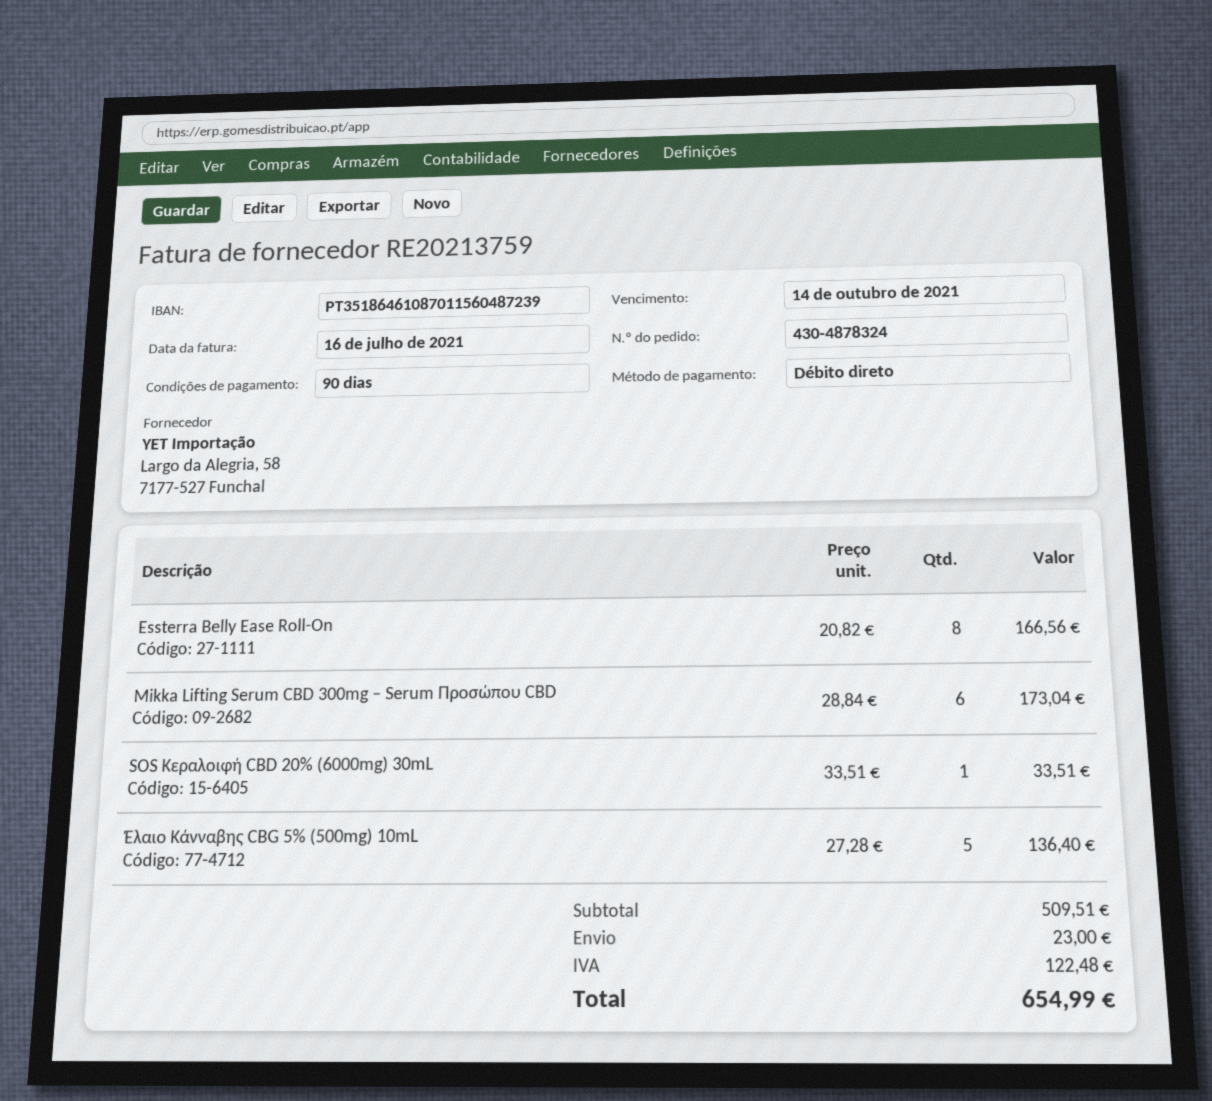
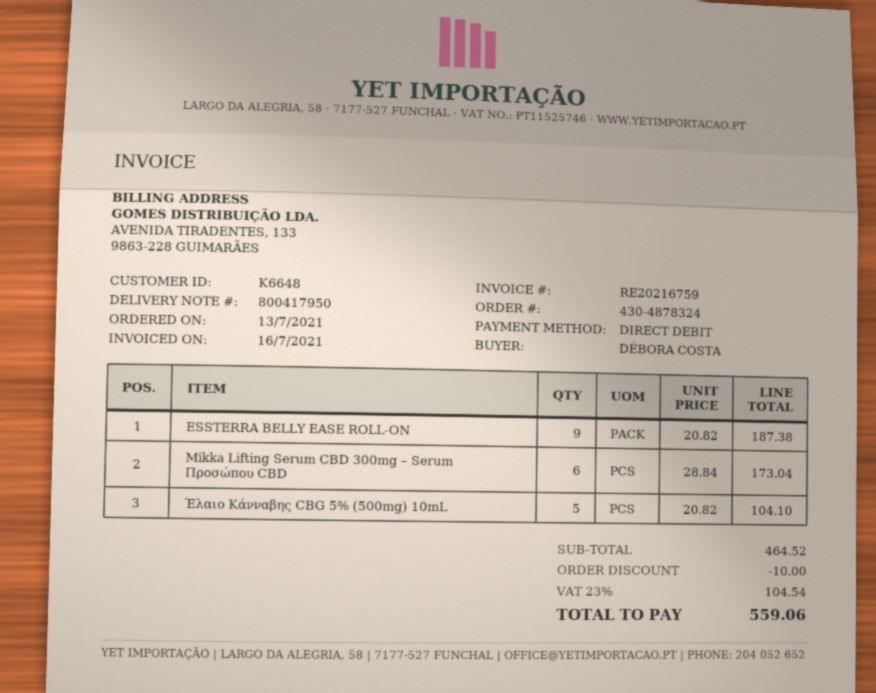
invoice number: RE20213759 -> RE20216759
Essterra Belly Ease Roll-On: 8 x 20.82 = 166.56 -> 9 x 20.82 = 187.38
SOS Κεραλοιφή CBD 20% (6000mg) 30mL: 1 x 33.51 = 33.51 -> none
Έλαιο Κάνναβης CBG 5% (500mg) 10mL: 5 x 27.28 = 136.40 -> 5 x 20.82 = 104.10
subtotal: 509.51 -> 464.52
discount: none -> 10.00
shipping: 23.00 -> none
tax: 122.48 -> 104.54
total: 654.99 -> 559.06

